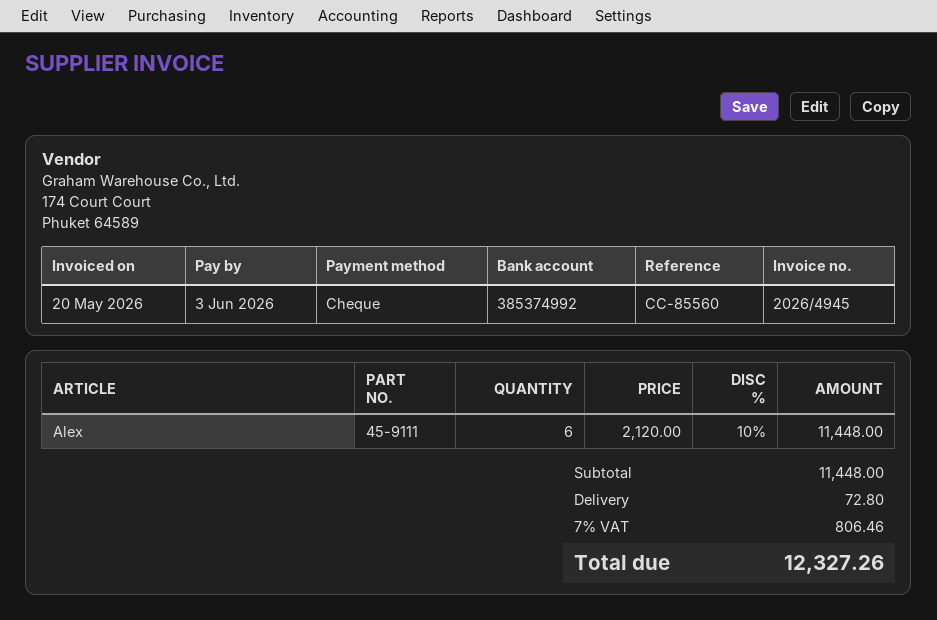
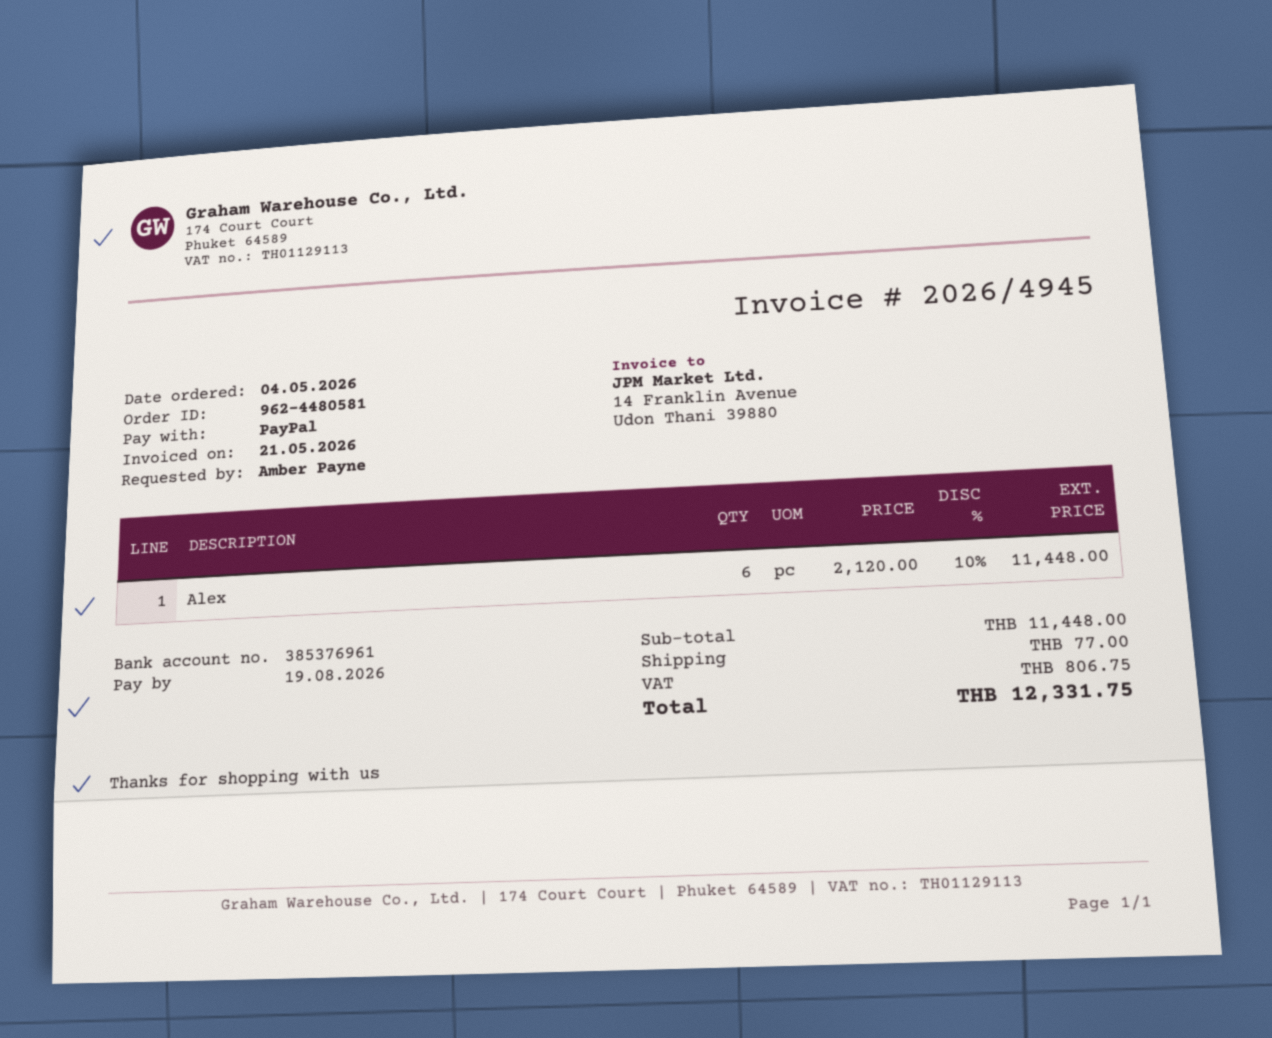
invoice date: 2026-05-20 -> 2026-05-21
due date: 2026-06-03 -> 2026-08-19
payment method: cheque -> PayPal
bank account: 385374992 -> 385376961
shipping: 72.80 -> 77.00
tax: 806.46 -> 806.75
total: 12327.26 -> 12331.75

